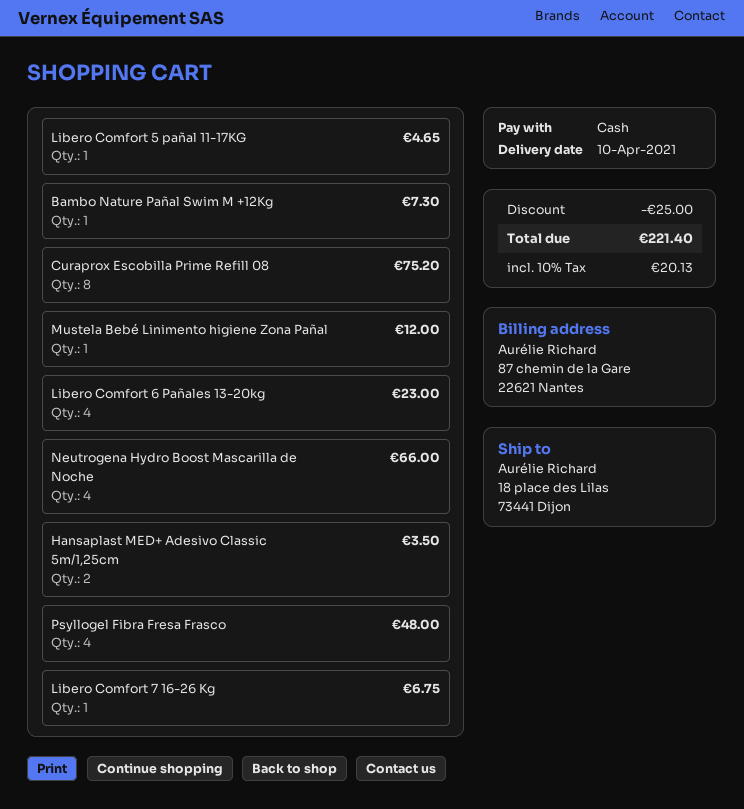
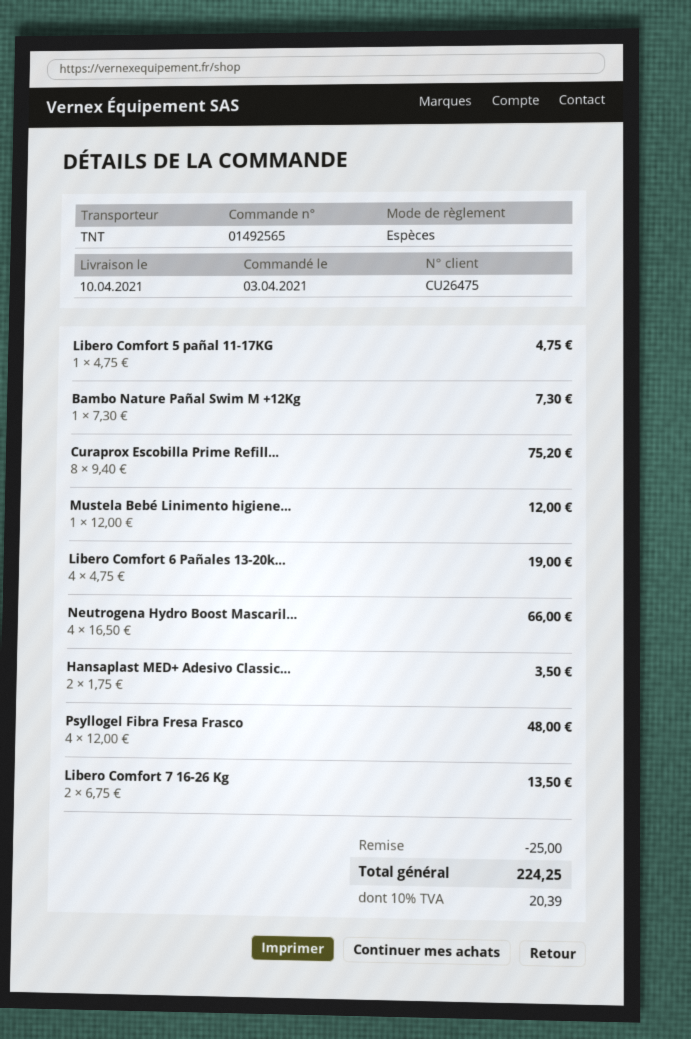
Libero Comfort 5 pañal 11-17KG: 1 for 4.65 -> 1 for 4.75
Libero Comfort 6 Pañales 13-20kg: 4 for 23.00 -> 4 for 19.00
Libero Comfort 7 16-26 Kg: 1 for 6.75 -> 2 for 13.50
tax: 10% = 20.13 -> 10% = 20.39
total: 221.40 -> 224.25

